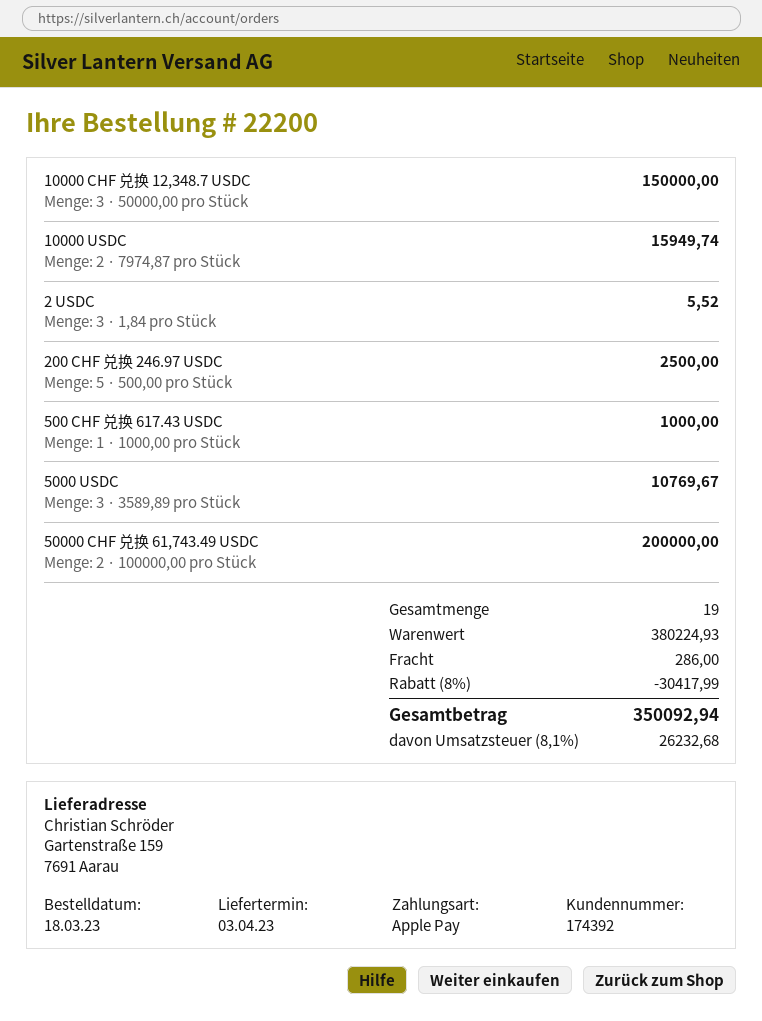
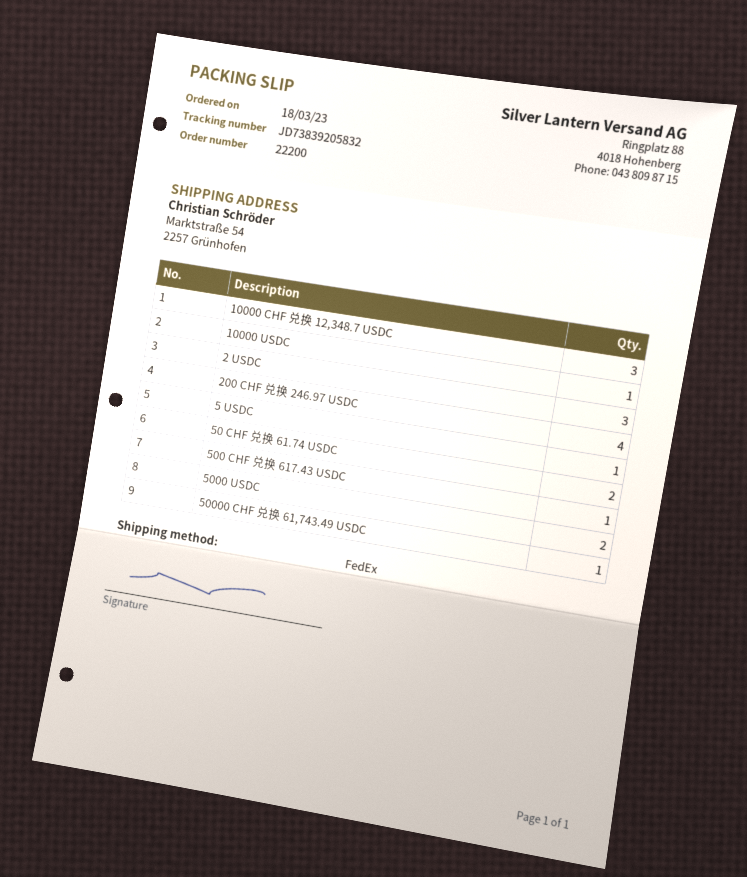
ship to: Gartenstraße 159, 7691 Aarau -> Marktstraße 54, 2257 Grünhofen
10000 USDC: 2 -> 1
200 CHF 兑换 246.97 USDC: 5 -> 4
5000 USDC: 3 -> 2
50000 CHF 兑换 61,743.49 USDC: 2 -> 1
5 USDC: none -> 1
50 CHF 兑换 61.74 USDC: none -> 2

